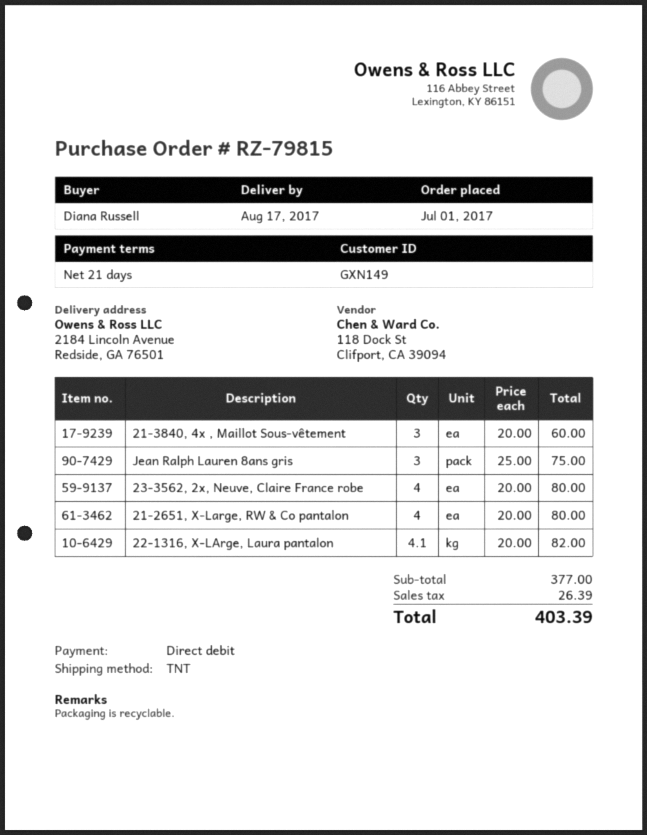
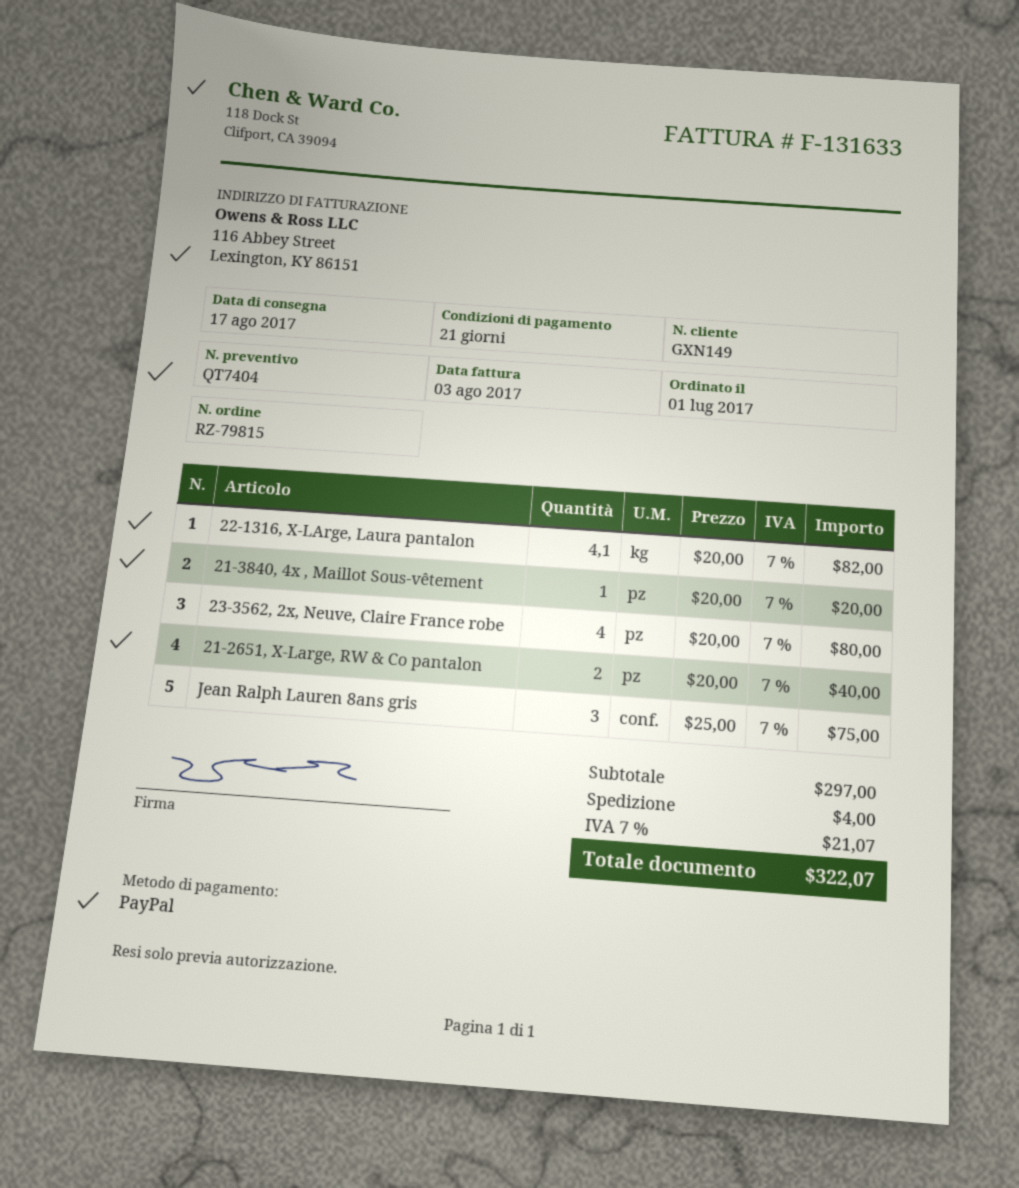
payment method: direct debit -> PayPal
21-3840, 4x , Maillot Sous-vêtement: 3 x 20.00 = 60.00 -> 1 x 20.00 = 20.00
21-2651, X-Large, RW & Co pantalon: 4 x 20.00 = 80.00 -> 2 x 20.00 = 40.00
subtotal: 377.00 -> 297.00
shipping: none -> 4.00
tax: 26.39 -> 21.07
total: 403.39 -> 322.07

